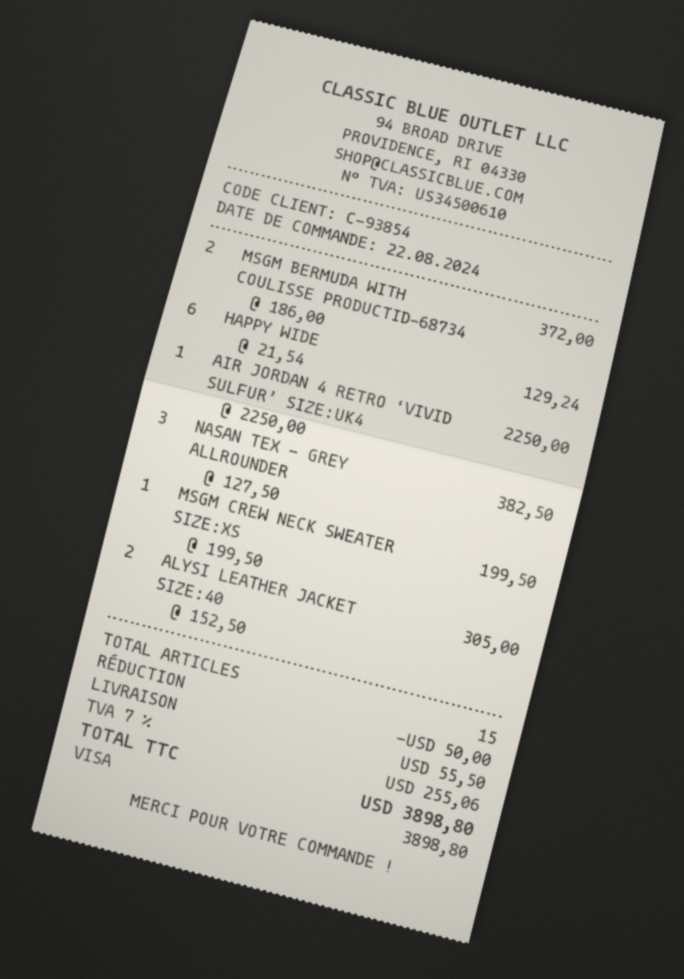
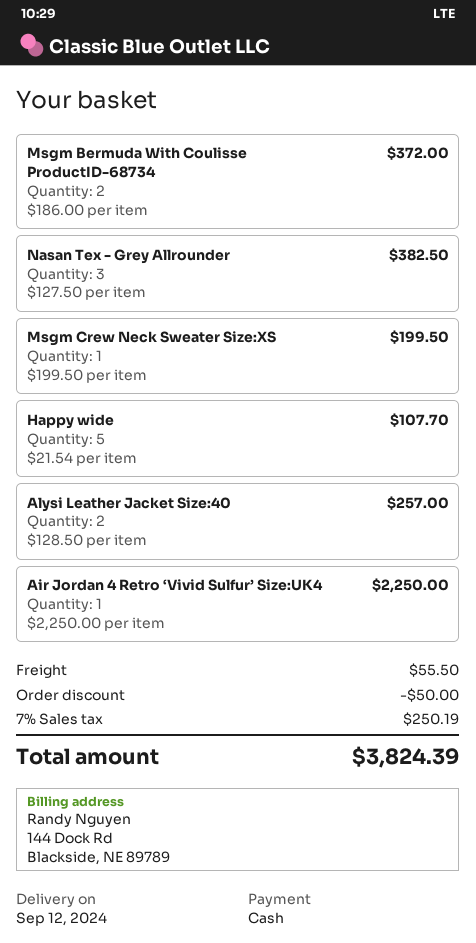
payment method: Visa -> cash
HAPPY WIDE: 6 x 21.54 = 129.24 -> 5 x 21.54 = 107.70
ALYSI LEATHER JACKET SIZE:40: 2 x 152.50 = 305.00 -> 2 x 128.50 = 257.00
tax: 7% = 255.06 -> 7% = 250.19
total: 3898.80 -> 3824.39

